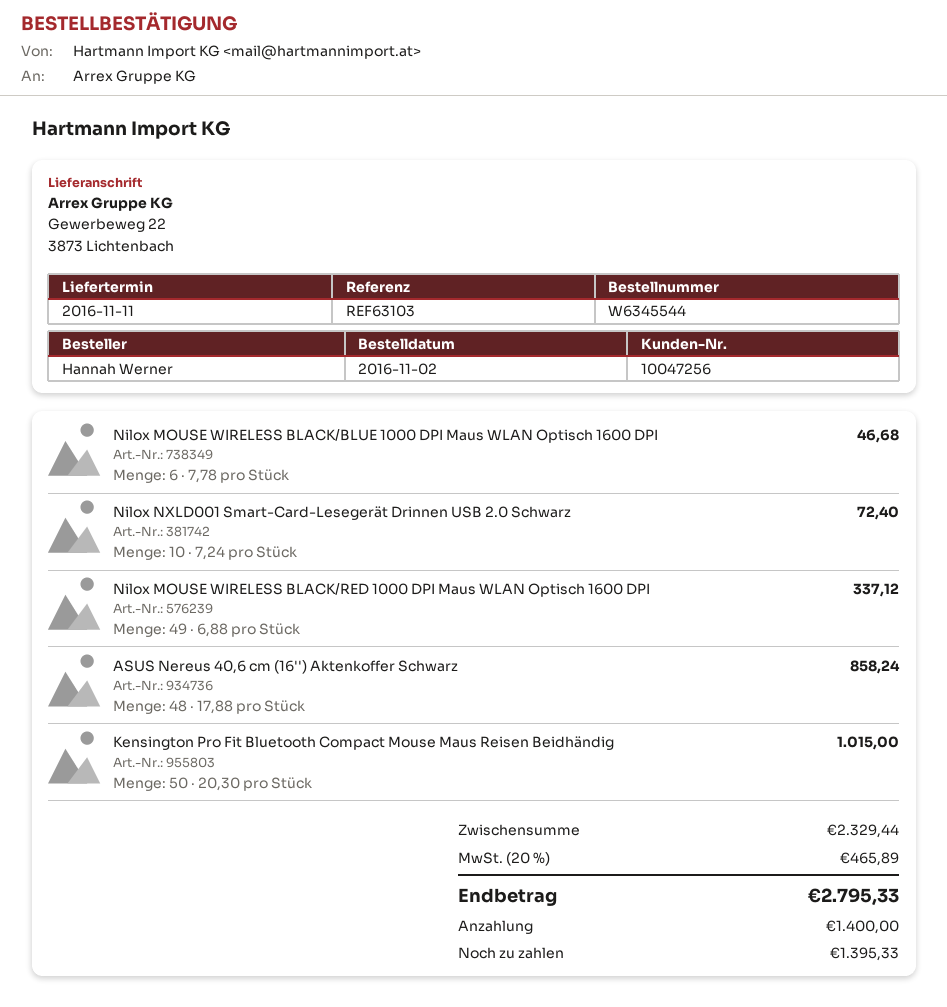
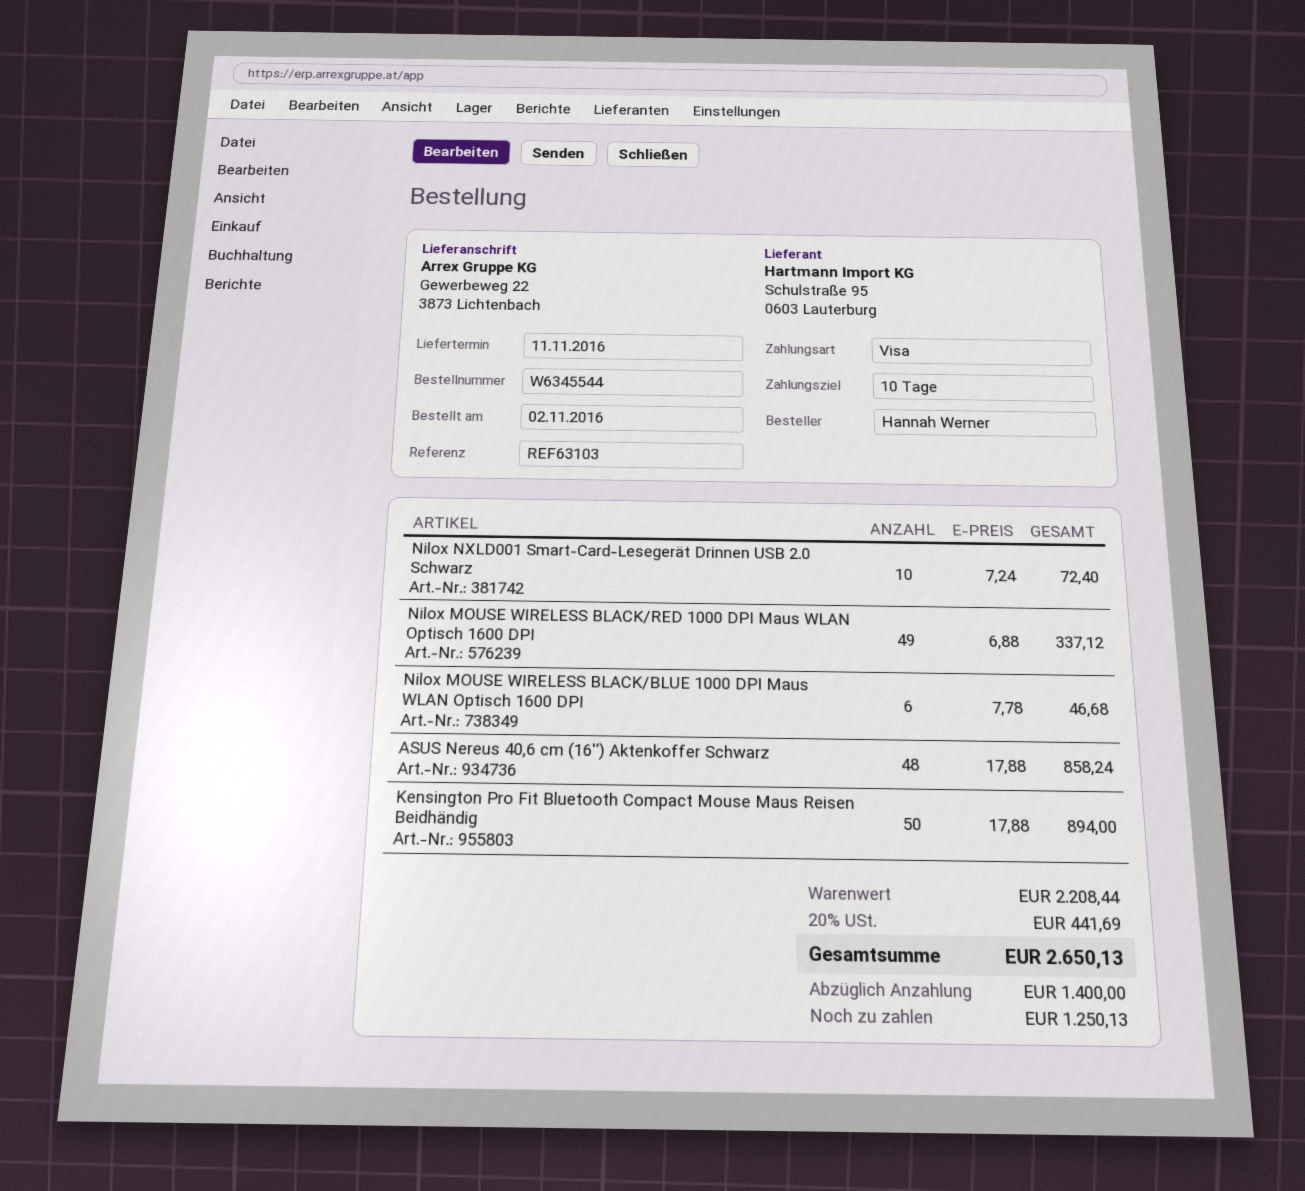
Kensington Pro Fit Bluetooth Compact Mouse Maus Reisen Beidhändig: 50 x 20.30 = 1015.00 -> 50 x 17.88 = 894.00
subtotal: 2329.44 -> 2208.44
tax: 20% = 465.89 -> 20% = 441.69
total: 2795.33 -> 2650.13
balance: 1395.33 -> 1250.13

